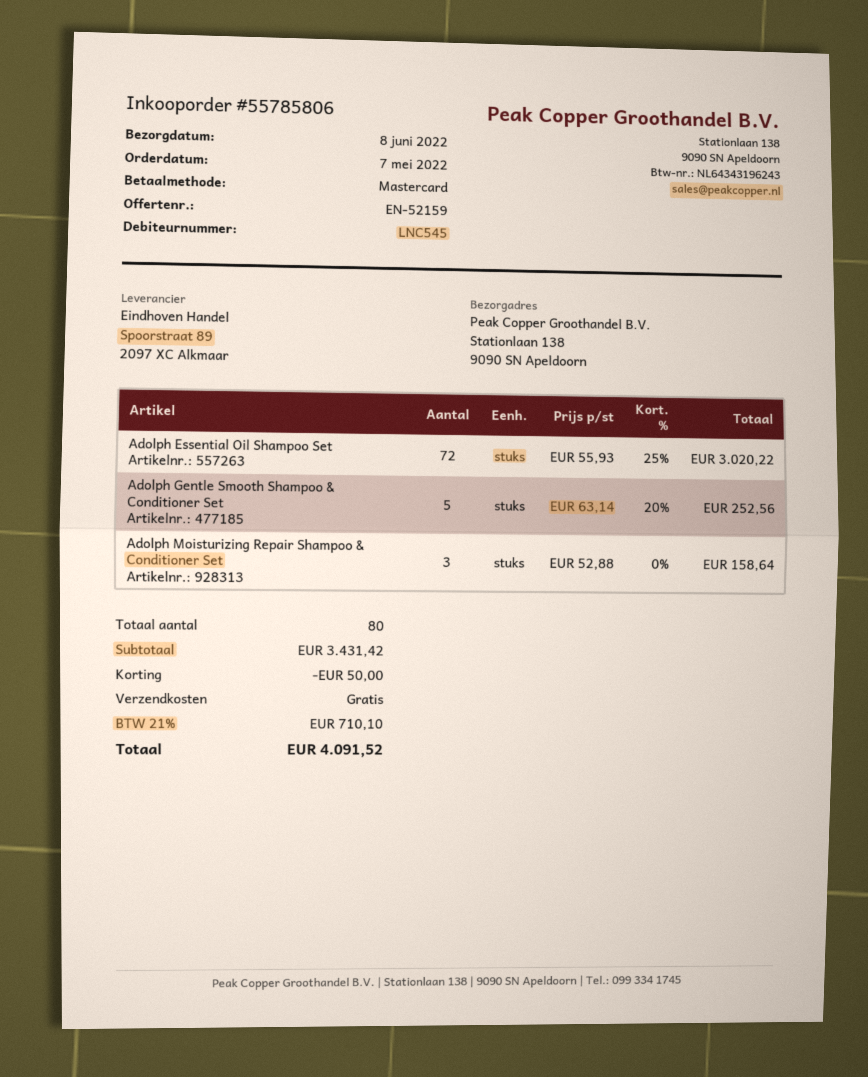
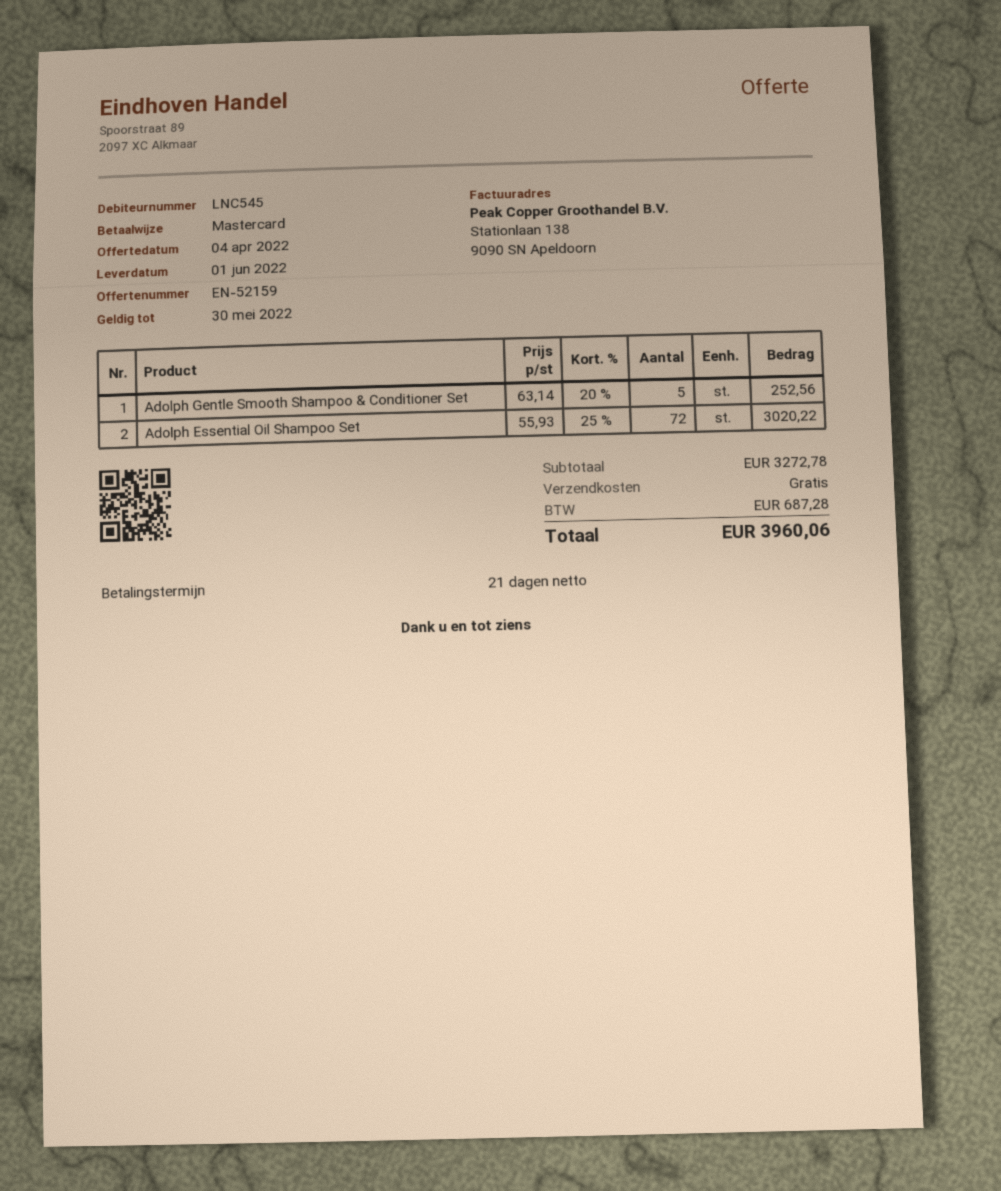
delivery date: 2022-06-08 -> 2022-06-01
Adolph Moisturizing Repair Shampoo & Conditioner Set: 3 x 52.88 = 158.64 -> none
subtotal: 3431.42 -> 3272.78
discount: 50.00 -> none
tax: 710.10 -> 687.28
total: 4091.52 -> 3960.06

